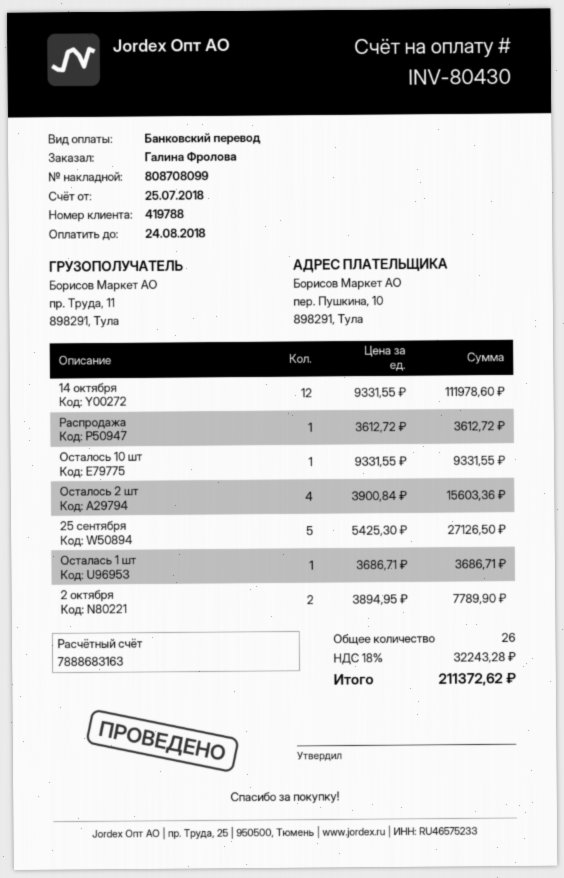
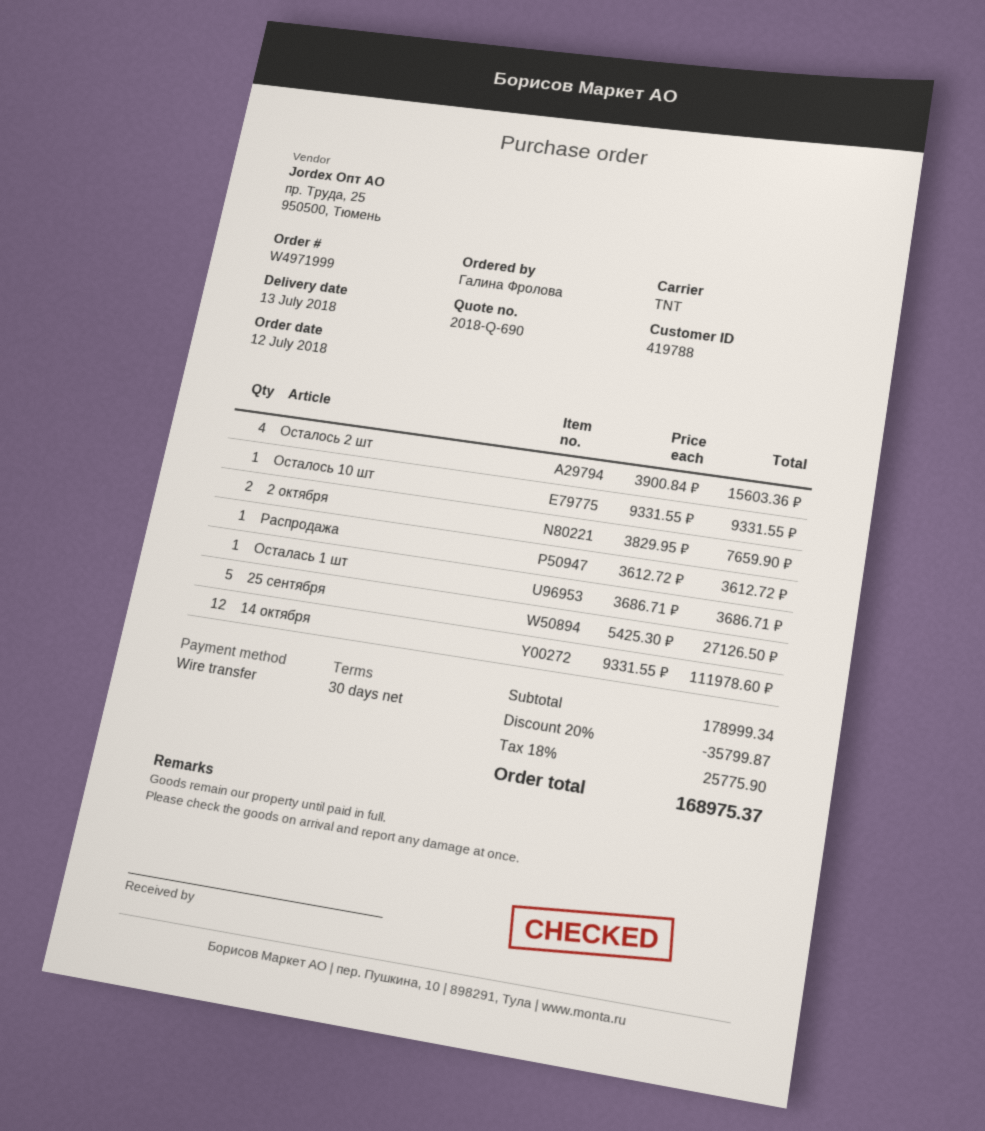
2 октября: 2 x 3894.95 = 7789.90 -> 2 x 3829.95 = 7659.90
discount: none -> 20% = 35799.87
tax: 18% = 32243.28 -> 18% = 25775.90
total: 211372.62 -> 168975.37

